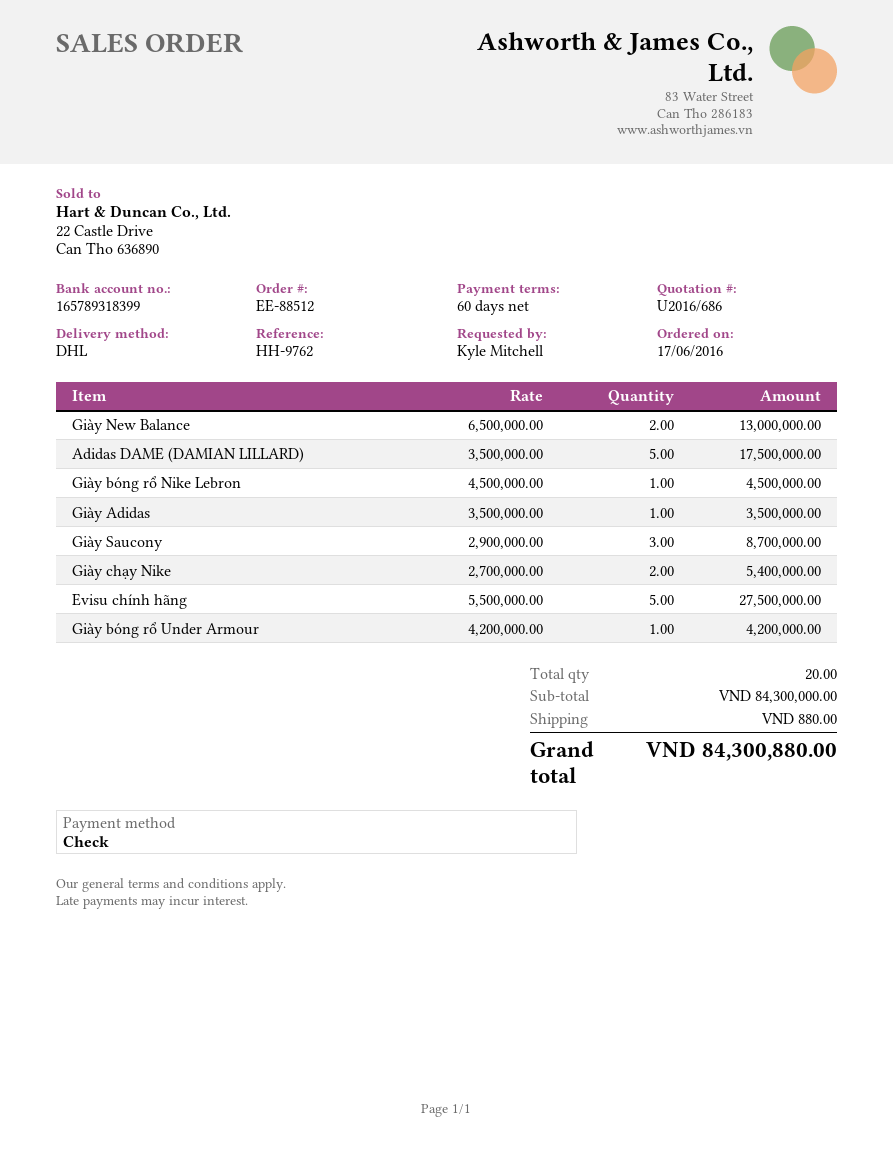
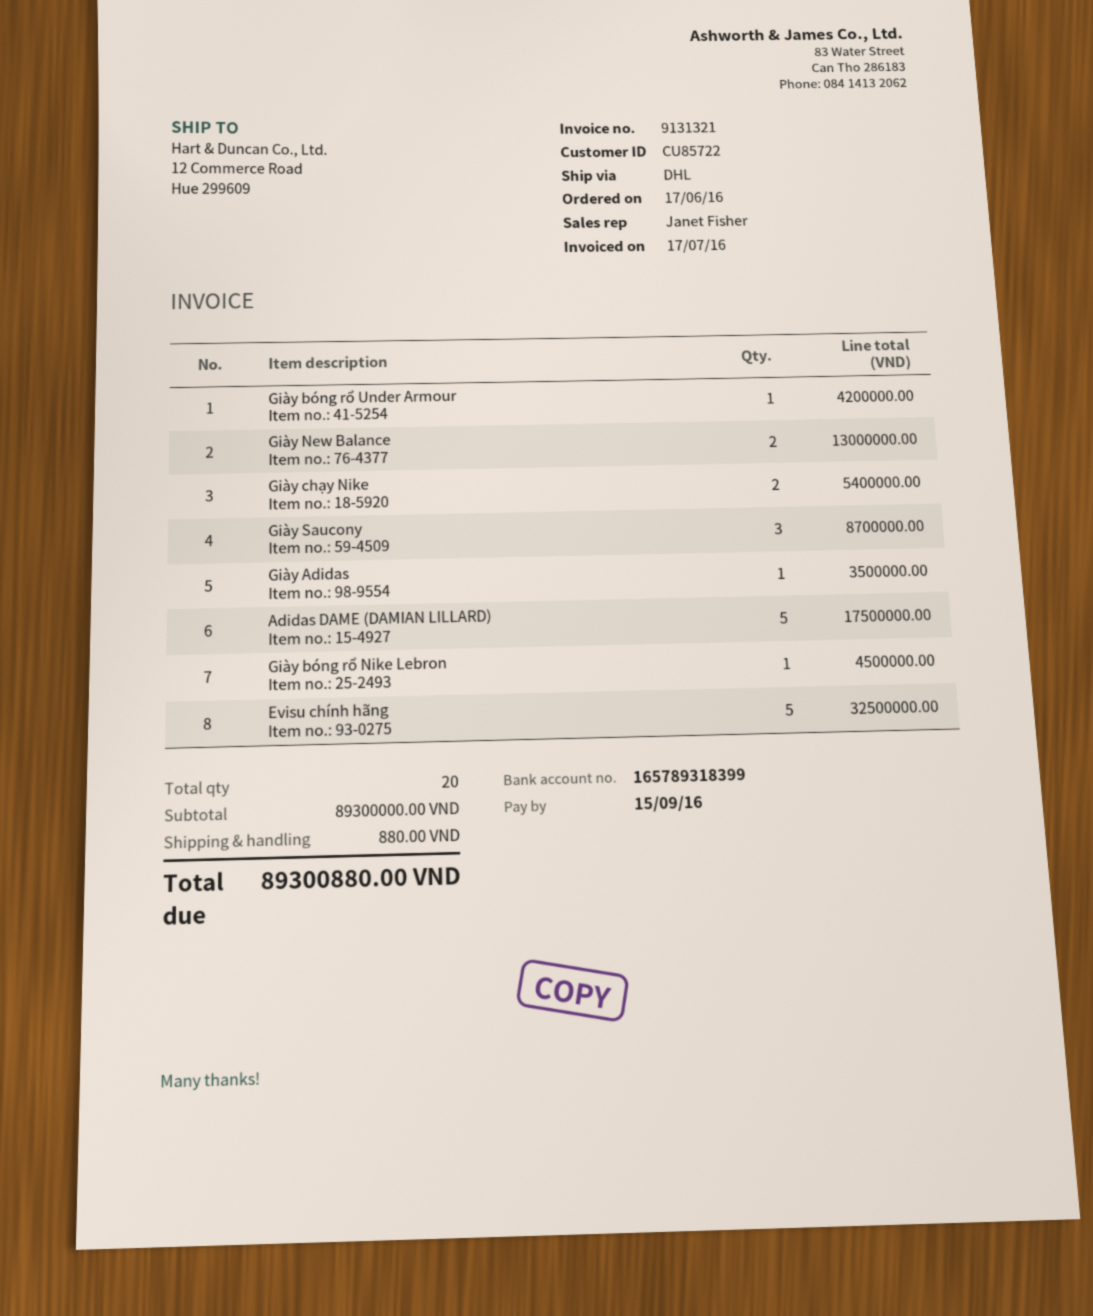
Evisu chính hãng: 5 for 27500000.00 -> 5 for 32500000.00
subtotal: 84300000.00 -> 89300000.00
total: 84300880.00 -> 89300880.00

